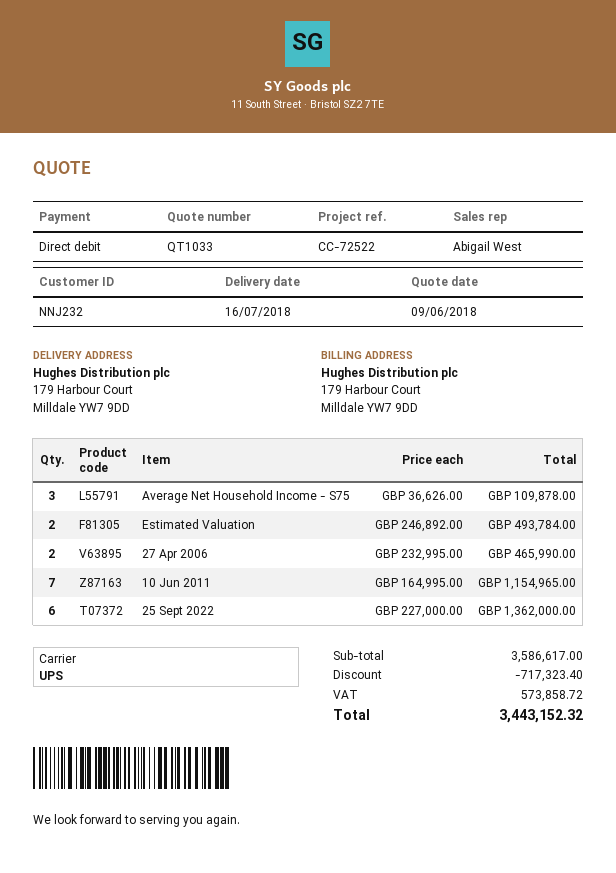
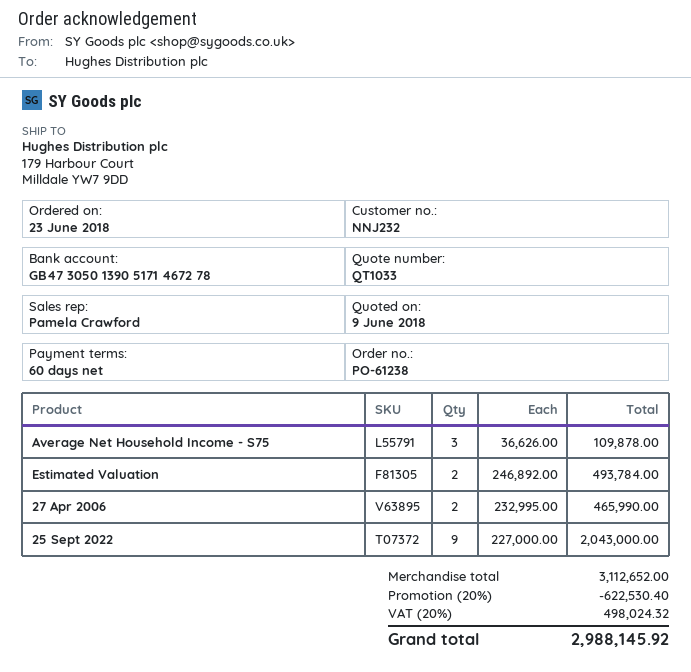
sales rep: Abigail West -> Pamela Crawford
10 Jun 2011: 7 x 164995.00 = 1154965.00 -> none
25 Sept 2022: 6 x 227000.00 = 1362000.00 -> 9 x 227000.00 = 2043000.00
subtotal: 3586617.00 -> 3112652.00
discount: 717323.40 -> 622530.40
tax: 573858.72 -> 498024.32
total: 3443152.32 -> 2988145.92

